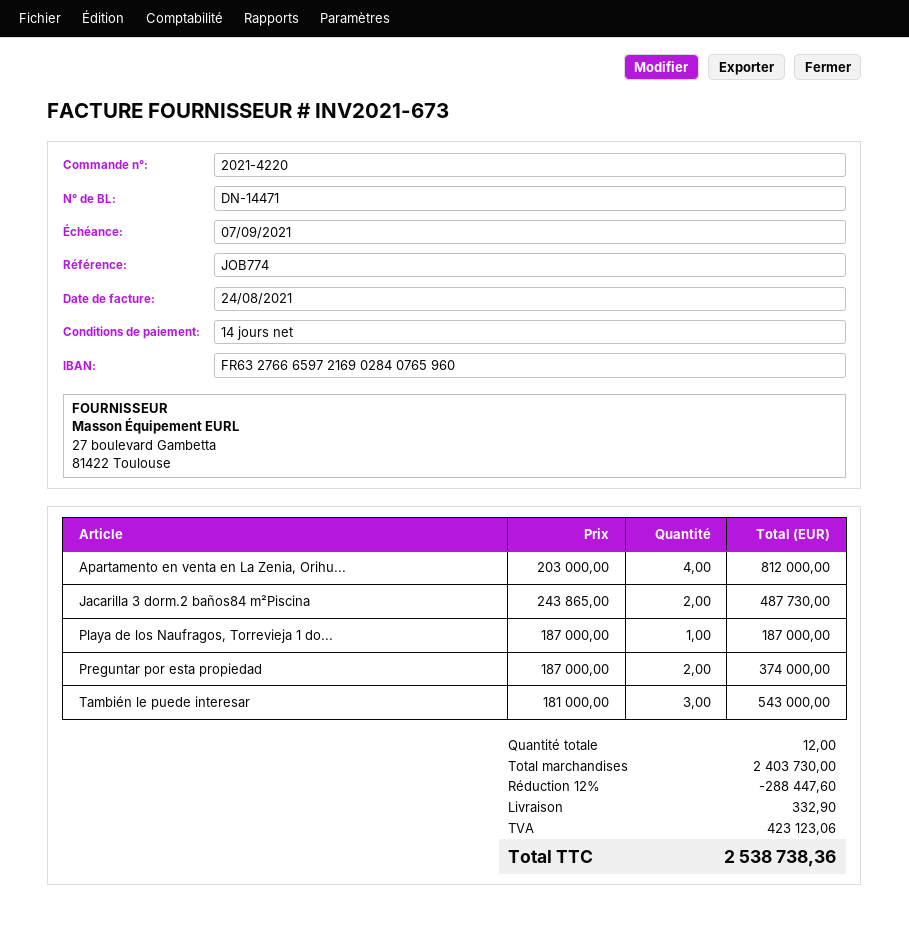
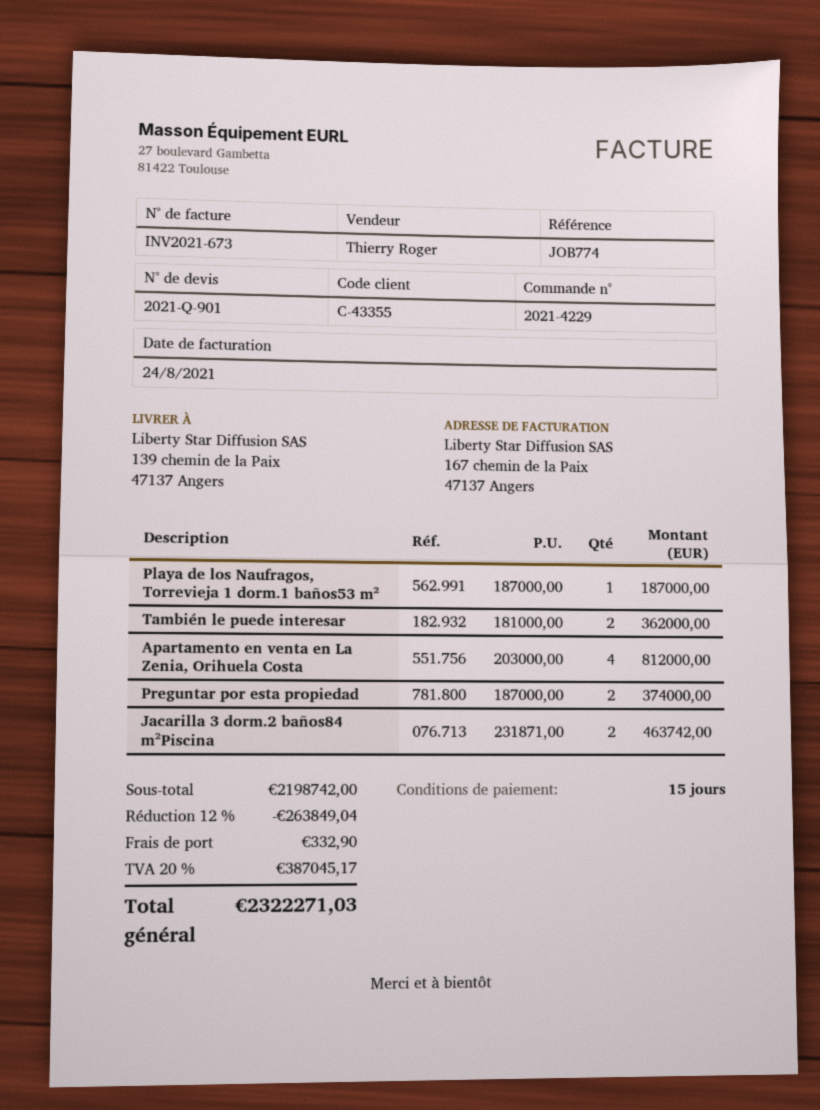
order number: 2021-4220 -> 2021-4229
payment terms: 14 days -> 15 days
Jacarilla 3 dorm.2 baños84 m²Piscina: 2 x 243865.00 = 487730.00 -> 2 x 231871.00 = 463742.00
También le puede interesar: 3 x 181000.00 = 543000.00 -> 2 x 181000.00 = 362000.00
subtotal: 2403730.00 -> 2198742.00
discount: 12% = 288447.60 -> 12% = 263849.04
tax: 423123.06 -> 387045.17
total: 2538738.36 -> 2322271.03

